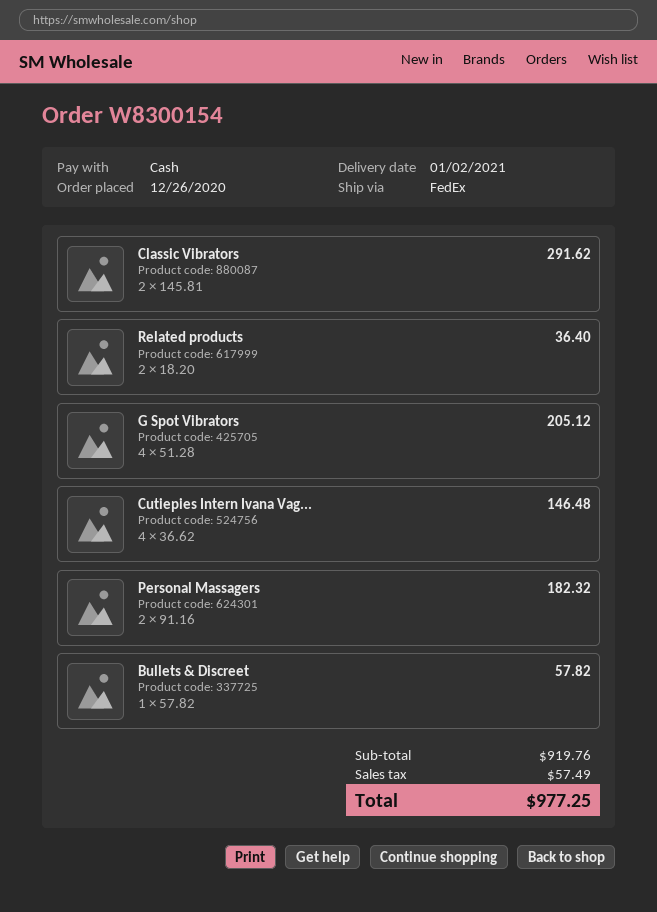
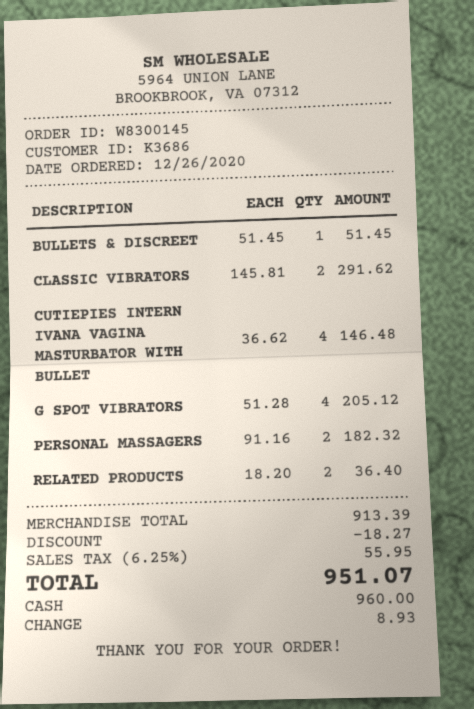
order number: W8300154 -> W8300145
Bullets & Discreet: 1 x 57.82 = 57.82 -> 1 x 51.45 = 51.45
subtotal: 919.76 -> 913.39
discount: none -> 18.27
tax: 57.49 -> 55.95
total: 977.25 -> 951.07

